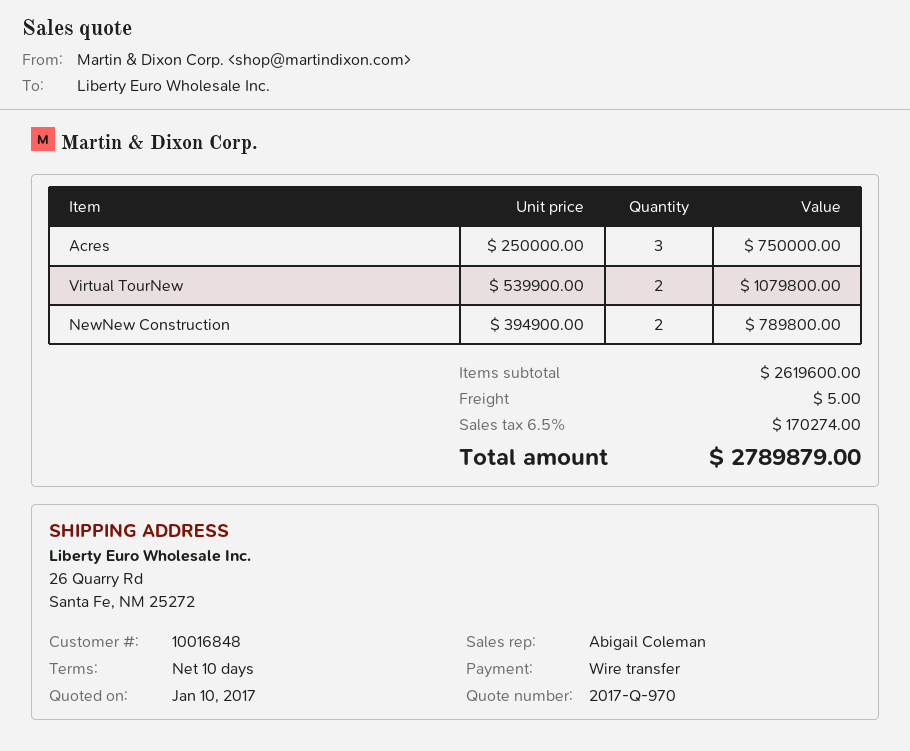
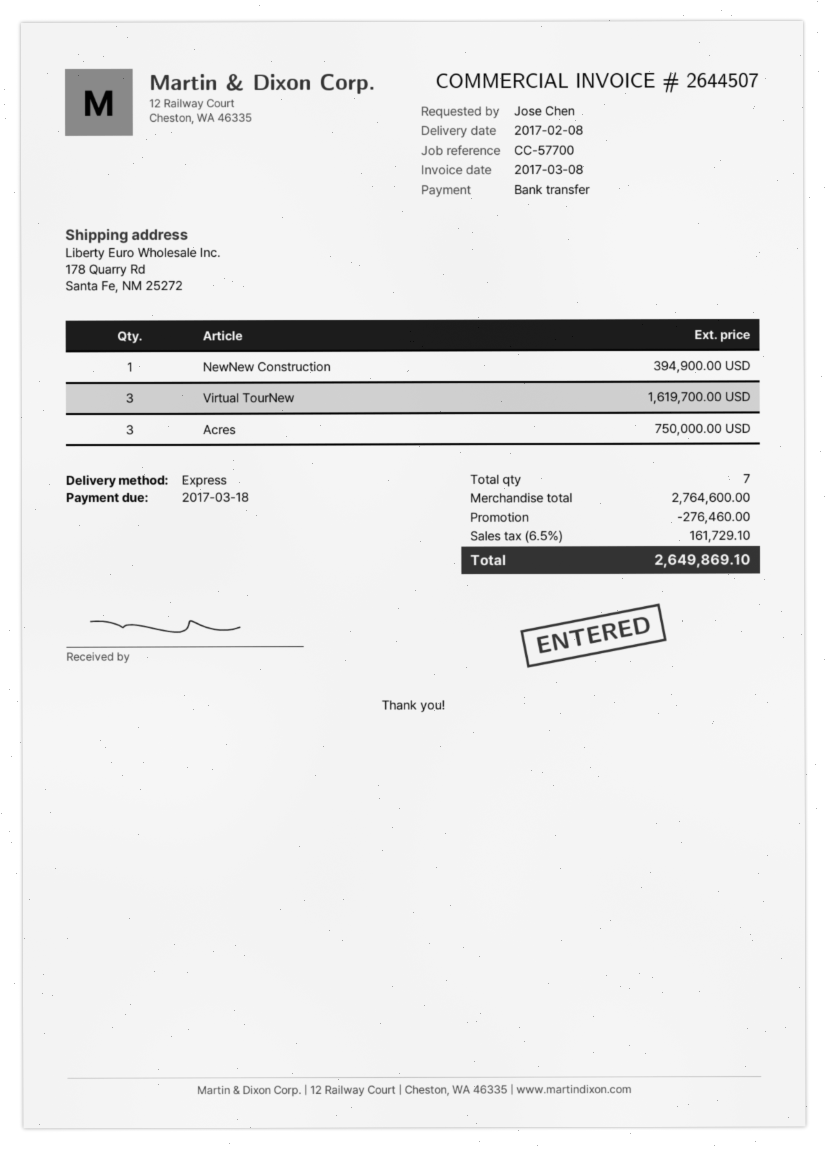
ship to: 26 Quarry Rd, Santa Fe, NM 25272 -> 178 Quarry Rd, Santa Fe, NM 25272
Virtual TourNew: 2 for 1079800.00 -> 3 for 1619700.00
NewNew Construction: 2 for 789800.00 -> 1 for 394900.00
subtotal: 2619600.00 -> 2764600.00
discount: none -> 276460.00
shipping: 5.00 -> none
tax: 6.5% = 170274.00 -> 6.5% = 161729.10
total: 2789879.00 -> 2649869.10

